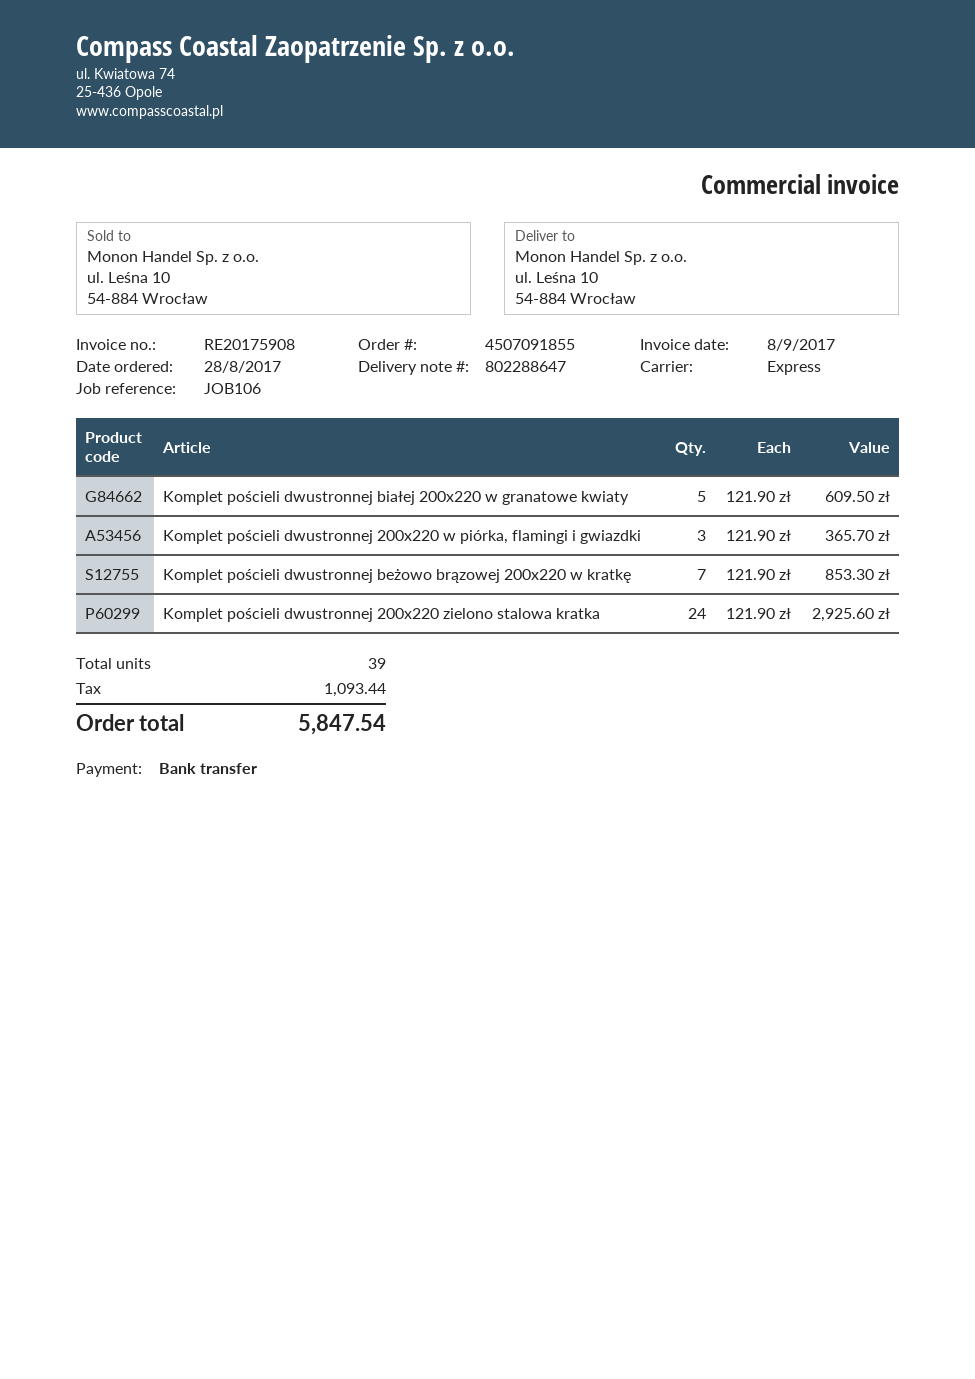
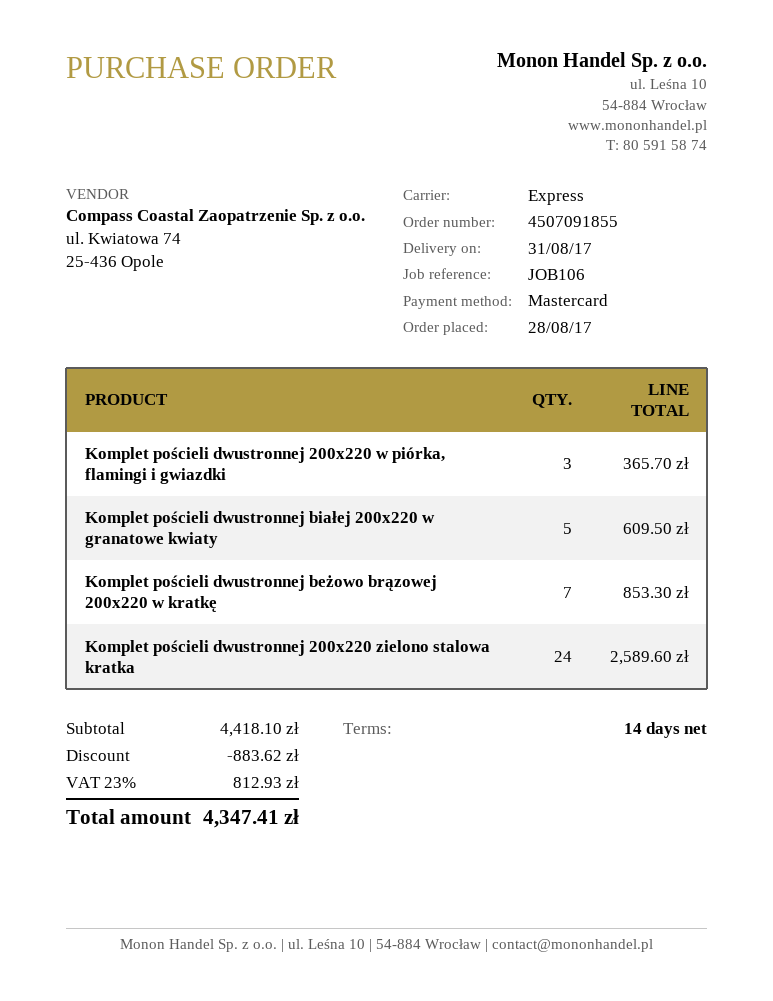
payment method: bank transfer -> Mastercard
Komplet pościeli dwustronnej 200x220 zielono stalowa kratka: 24 for 2925.60 -> 24 for 2589.60
discount: none -> 883.62
tax: 1093.44 -> 812.93
total: 5847.54 -> 4347.41

